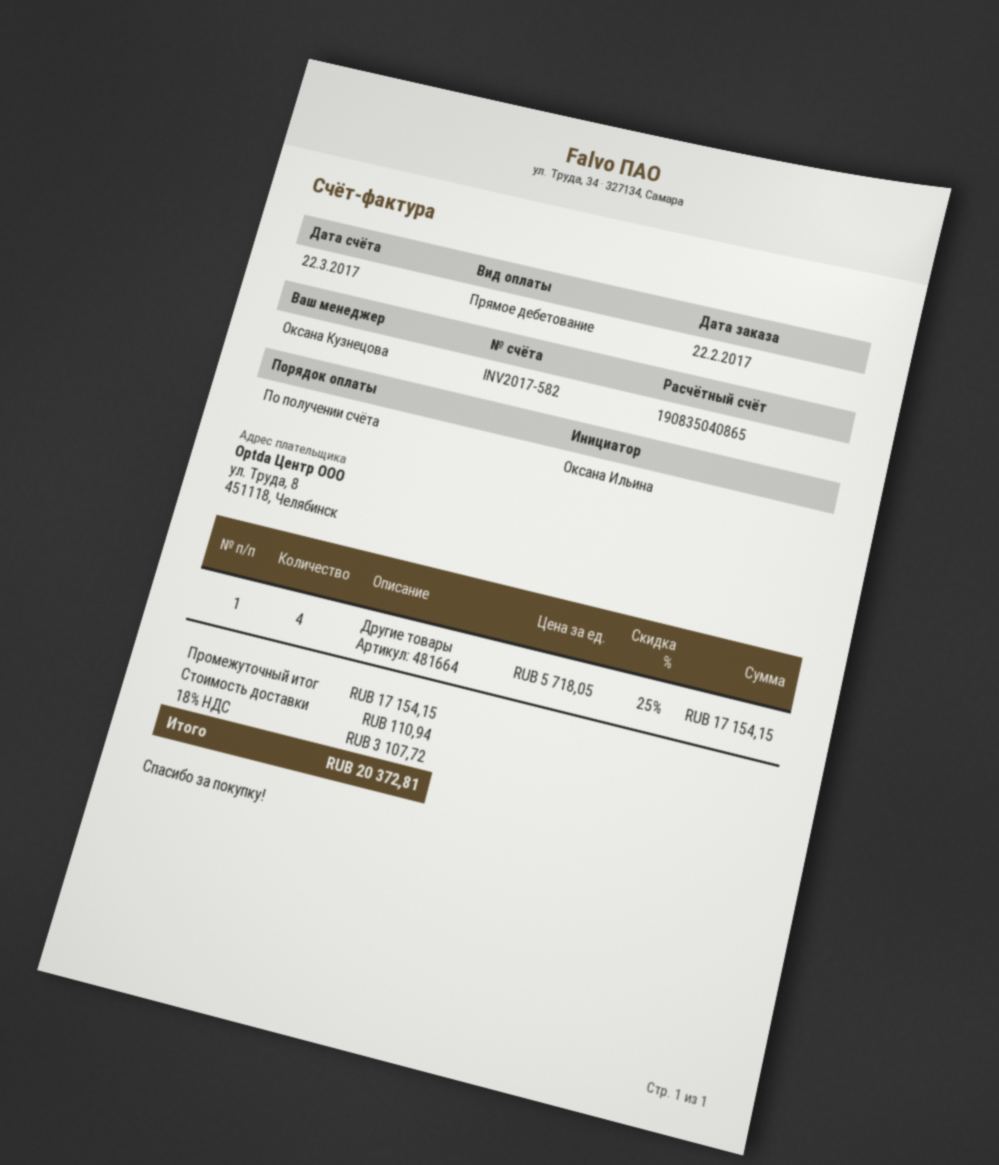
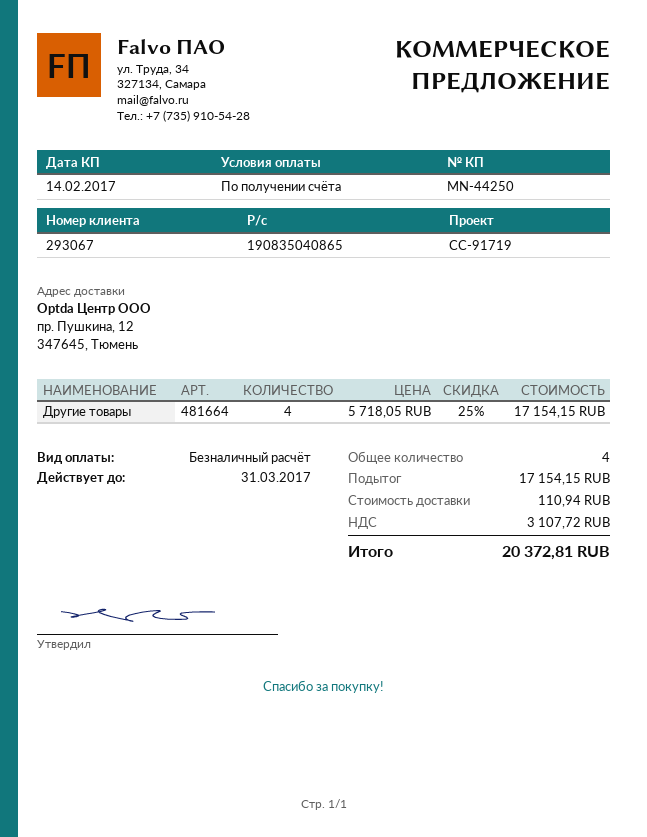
payment method: direct debit -> bank transfer

